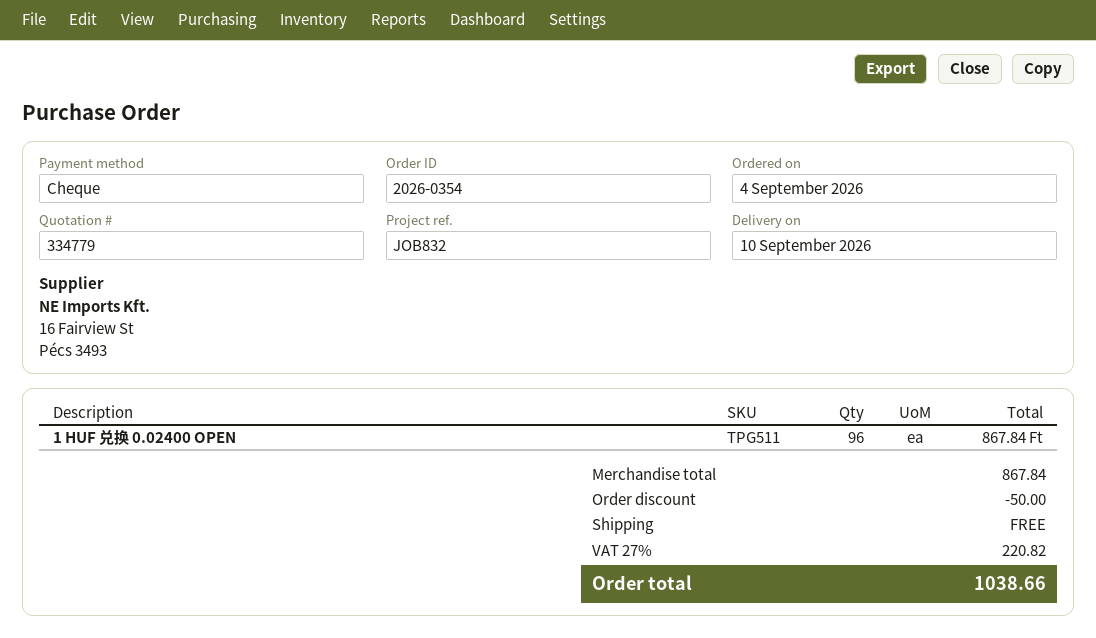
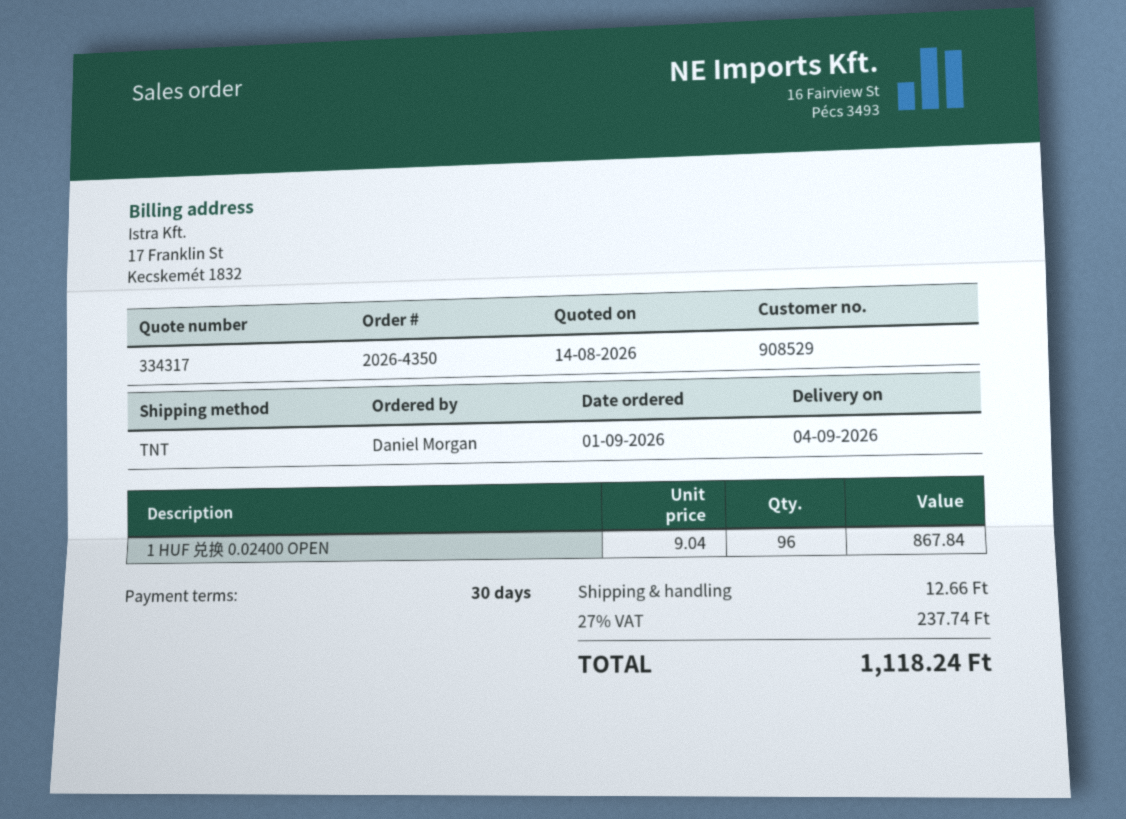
quote number: 334779 -> 334317
order number: 2026-0354 -> 2026-4350
order date: 2026-09-04 -> 2026-09-01
delivery date: 2026-09-10 -> 2026-09-04
discount: 50.00 -> none
shipping: 0.00 -> 12.66
tax: 27% = 220.82 -> 27% = 237.74
total: 1038.66 -> 1118.24

